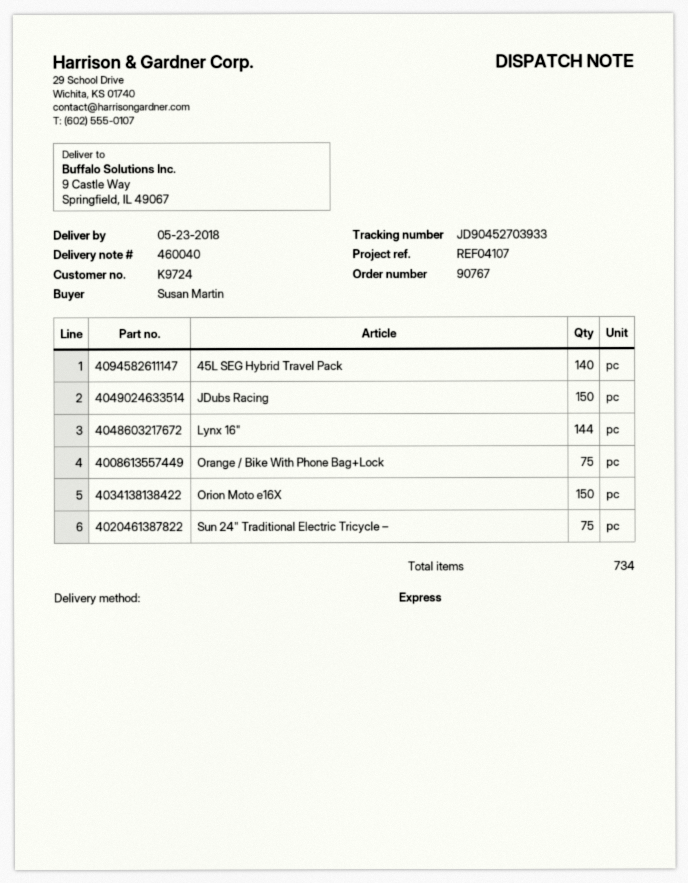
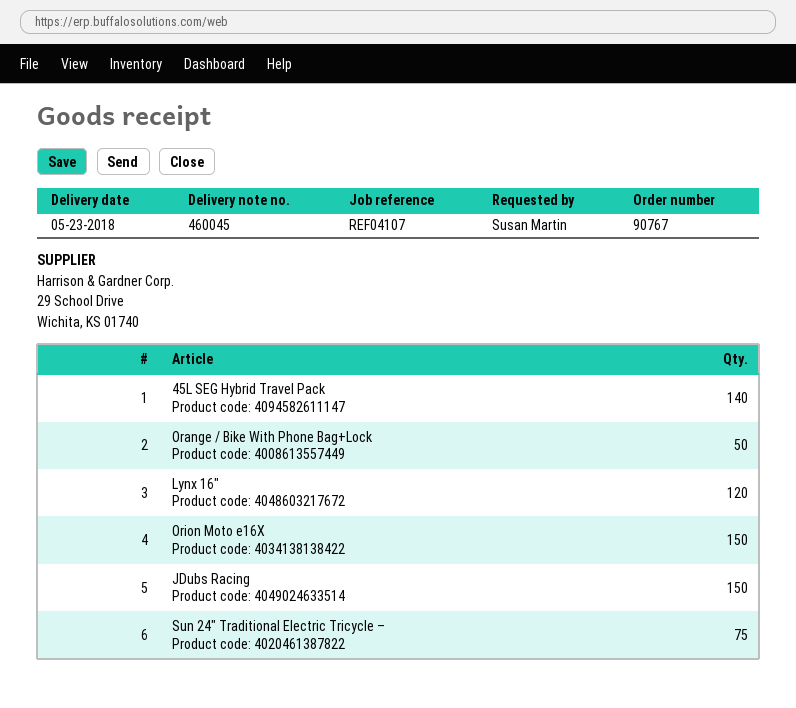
delivery note number: 460040 -> 460045
Lynx 16": 144 -> 120
Orange / Bike With Phone Bag+Lock: 75 -> 50

